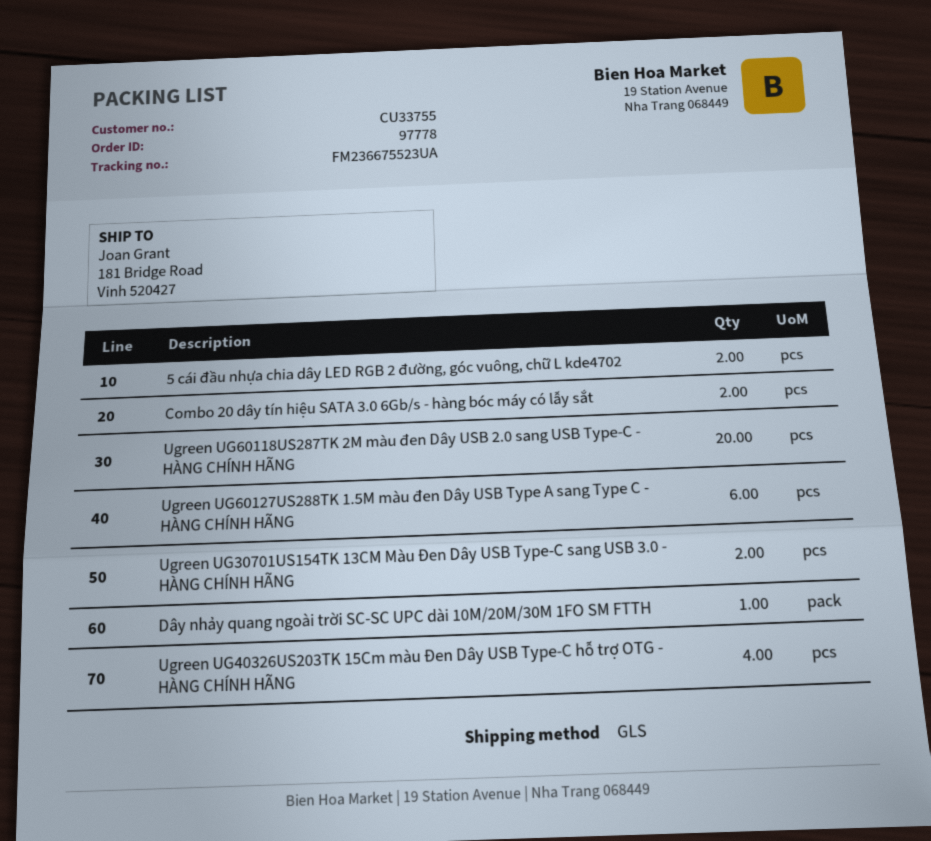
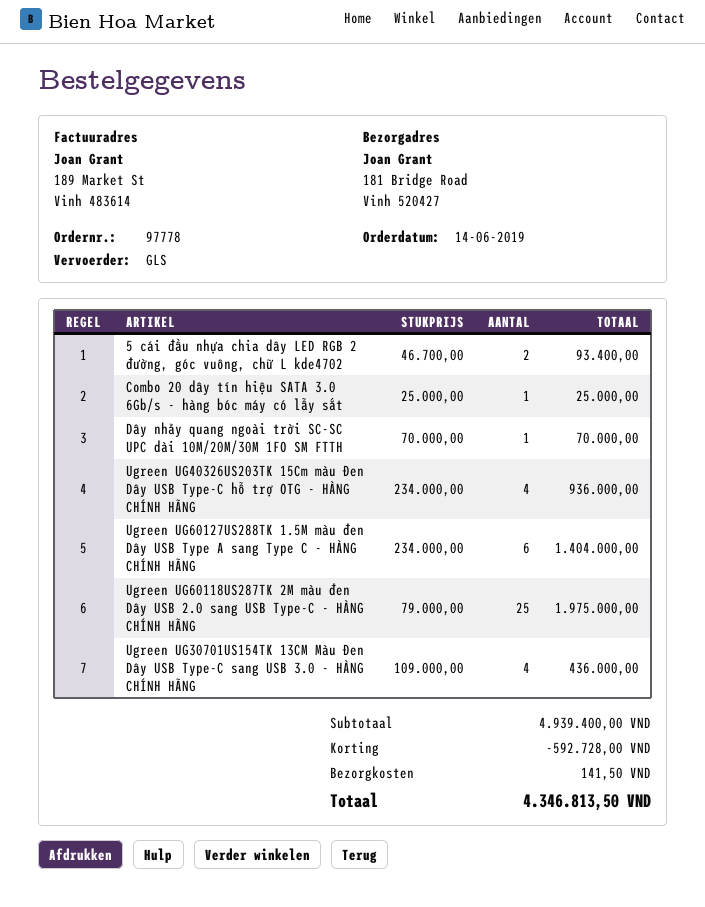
Combo 20 dây tín hiệu SATA 3.0 6Gb/s - hàng bóc máy có lẫy sắt: 2 -> 1
Ugreen UG60118US287TK 2M màu đen Dây USB 2.0 sang USB Type-C - HÀNG CHÍNH HÃNG: 20 -> 25
Ugreen UG30701US154TK 13CM Màu Đen Dây USB Type-C sang USB 3.0 - HÀNG CHÍNH HÃNG: 2 -> 4

